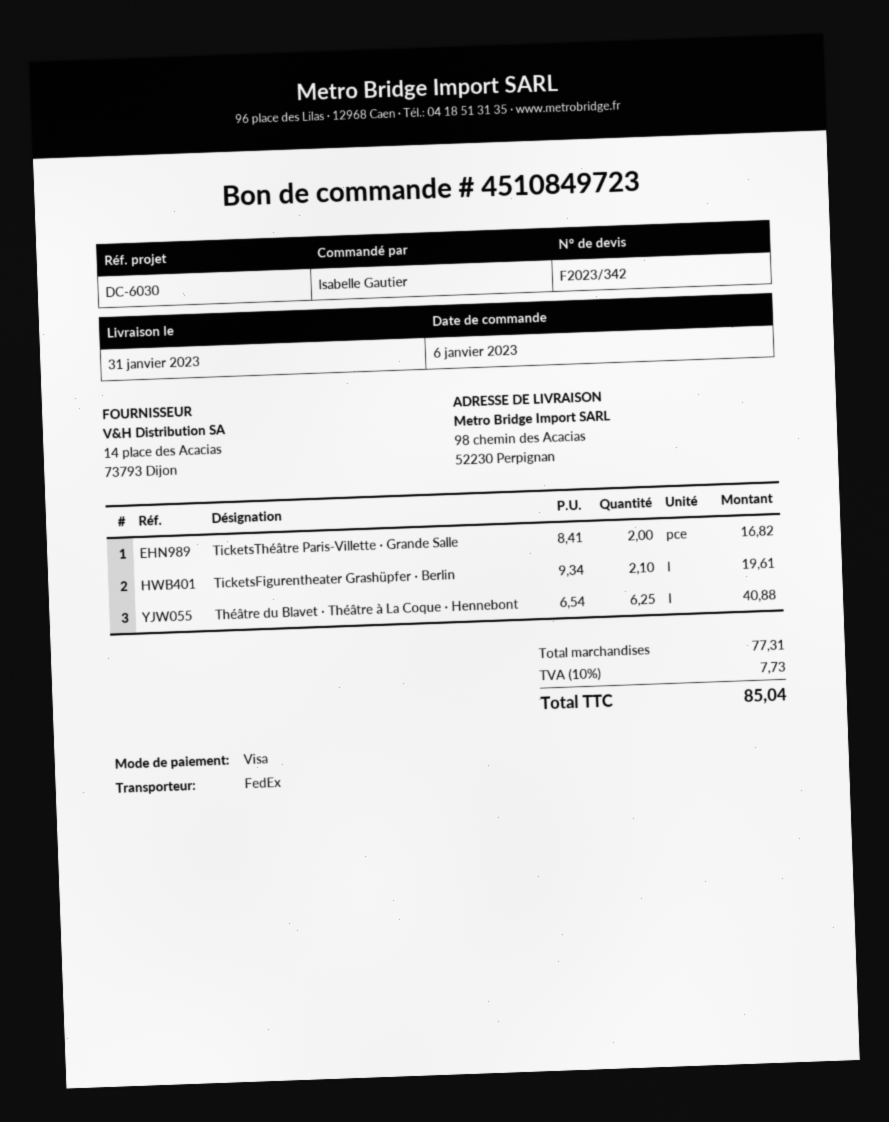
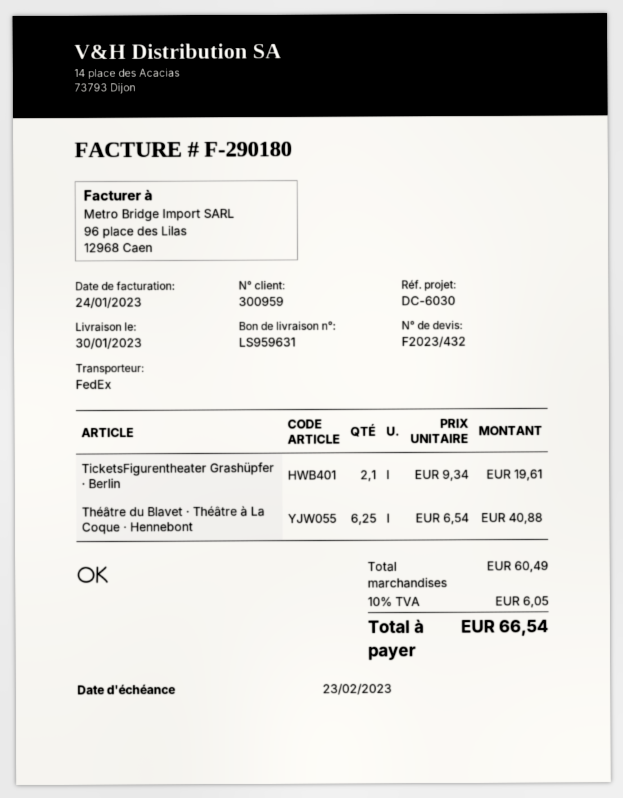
quote number: F2023/342 -> F2023/432
delivery date: 2023-01-31 -> 2023-01-30
TicketsThéâtre Paris-Villette · Grande Salle: 2 x 8.41 = 16.82 -> none
subtotal: 77.31 -> 60.49
tax: 10% = 7.73 -> 10% = 6.05
total: 85.04 -> 66.54

